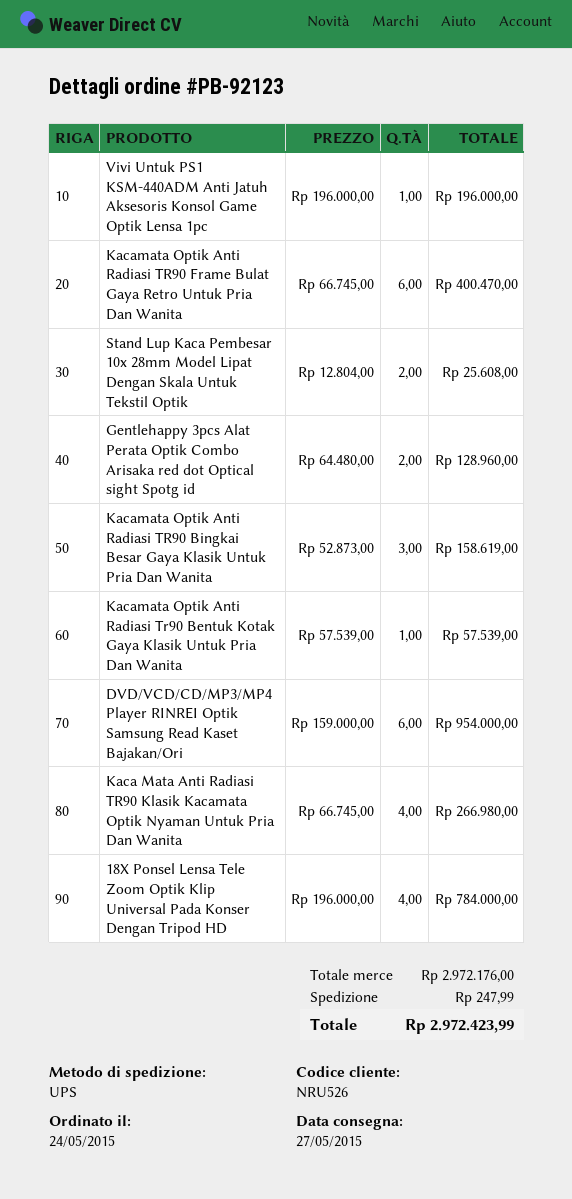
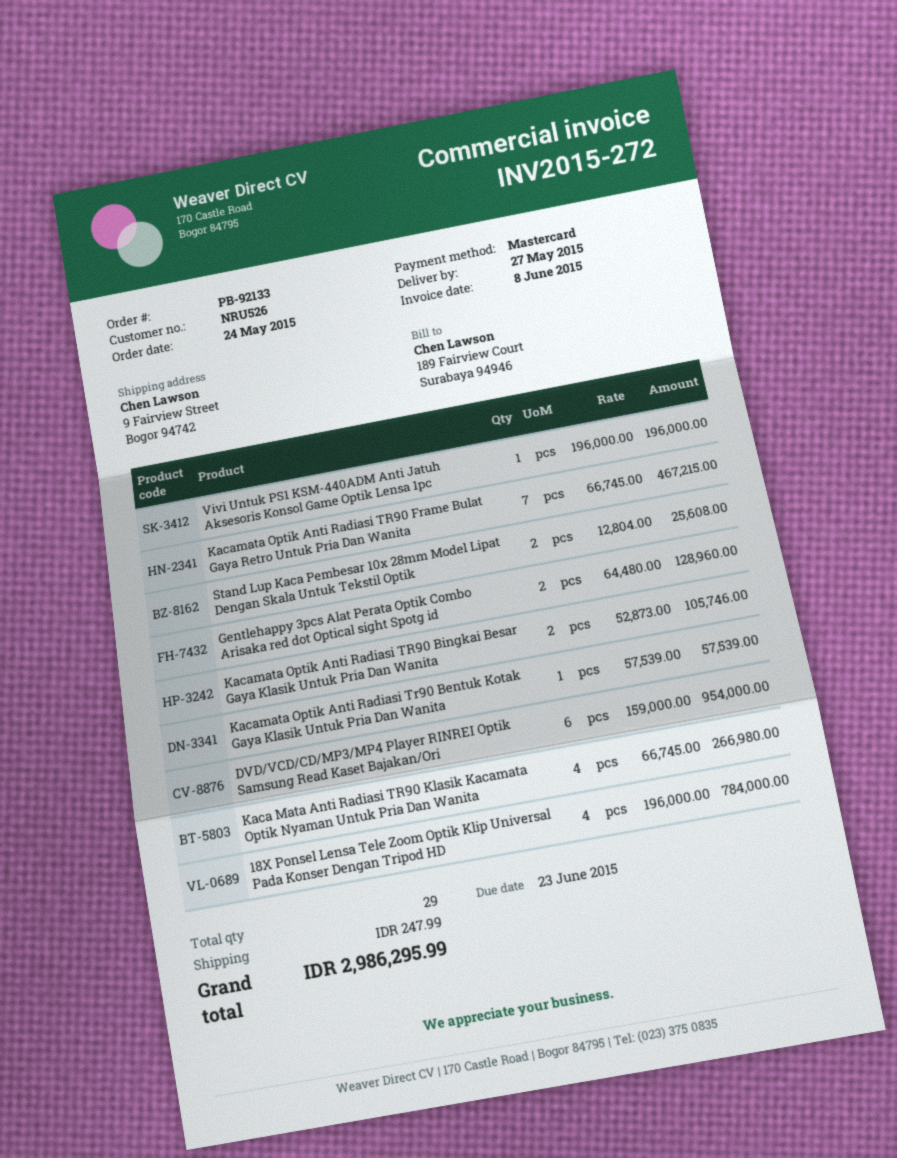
order number: PB-92123 -> PB-92133
Kacamata Optik Anti Radiasi TR90 Frame Bulat Gaya Retro Untuk Pria Dan Wanita: 6 x 66745.00 = 400470.00 -> 7 x 66745.00 = 467215.00
Kacamata Optik Anti Radiasi TR90 Bingkai Besar Gaya Klasik Untuk Pria Dan Wanita: 3 x 52873.00 = 158619.00 -> 2 x 52873.00 = 105746.00
total: 2972423.99 -> 2986295.99

